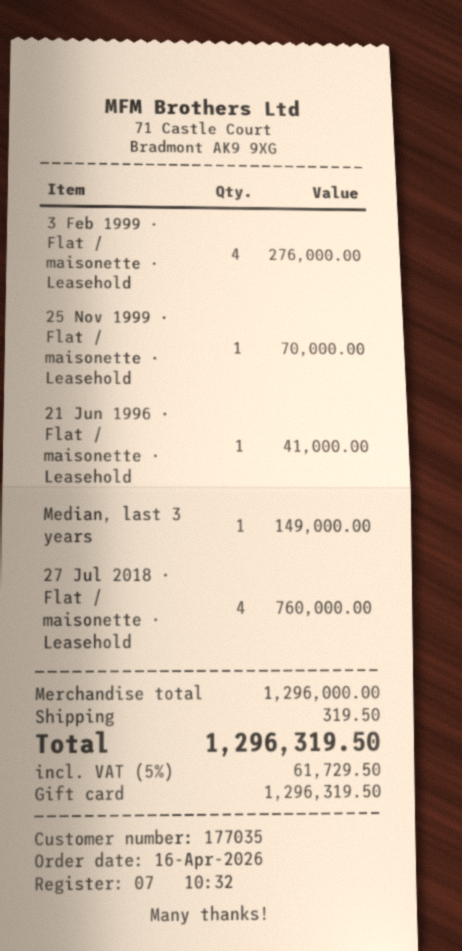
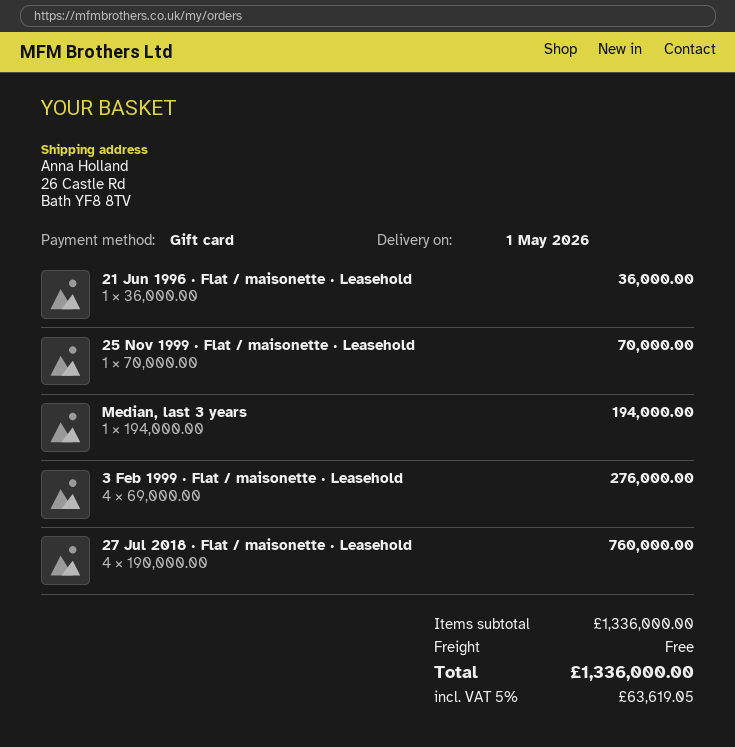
21 Jun 1996 · Flat / maisonette · Leasehold: 1 for 41000.00 -> 1 for 36000.00
Median, last 3 years: 1 for 149000.00 -> 1 for 194000.00
subtotal: 1296000.00 -> 1336000.00
shipping: 319.50 -> 0.00
tax: 5% = 61729.50 -> 5% = 63619.05
total: 1296319.50 -> 1336000.00

